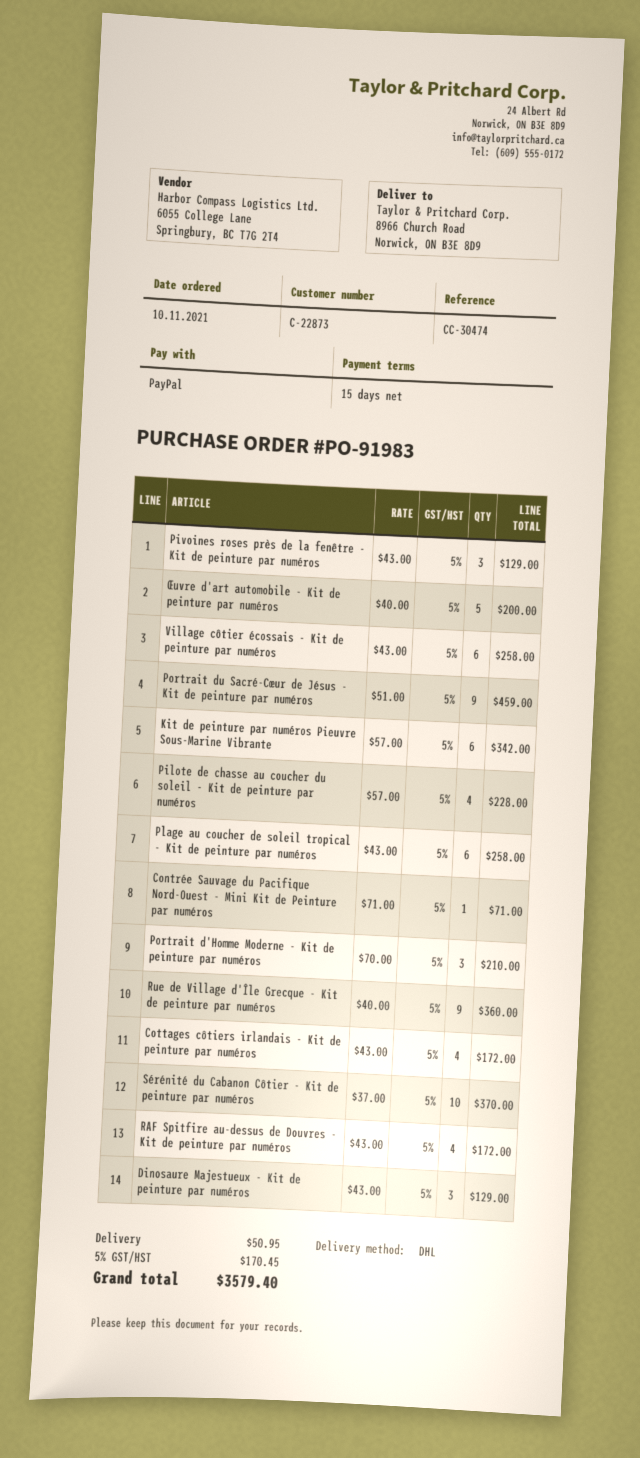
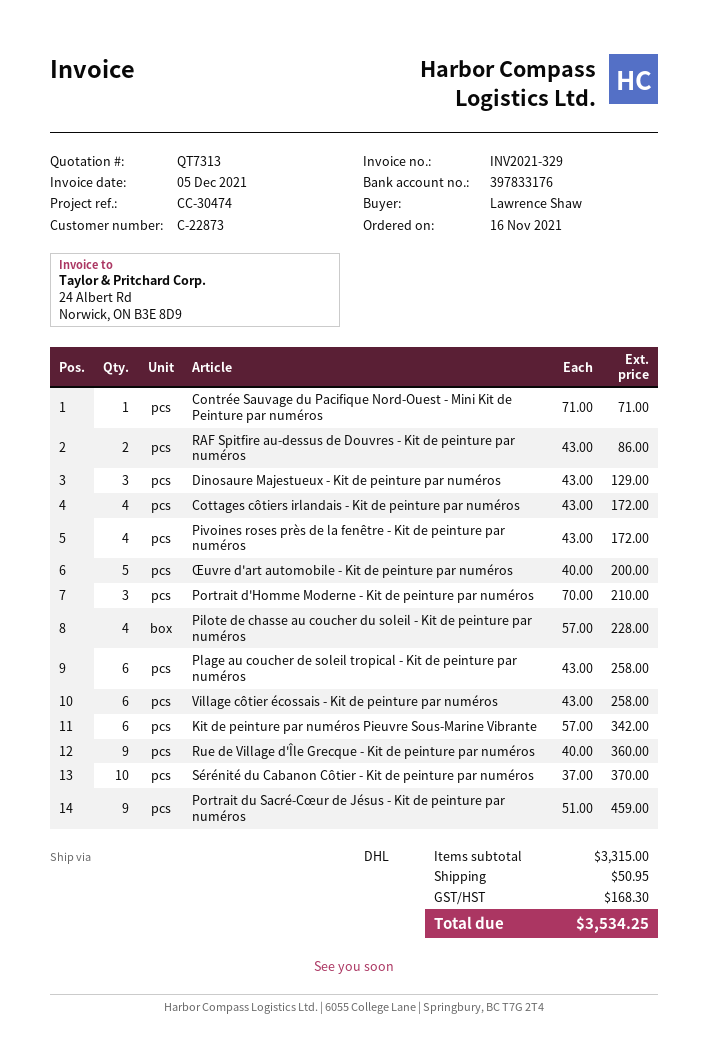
order date: 2021-11-10 -> 2021-11-16
Pivoines roses près de la fenêtre - Kit de peinture par numéros: 3 x 43.00 = 129.00 -> 4 x 43.00 = 172.00
RAF Spitfire au-dessus de Douvres - Kit de peinture par numéros: 4 x 43.00 = 172.00 -> 2 x 43.00 = 86.00
tax: 170.45 -> 168.30
total: 3579.40 -> 3534.25

